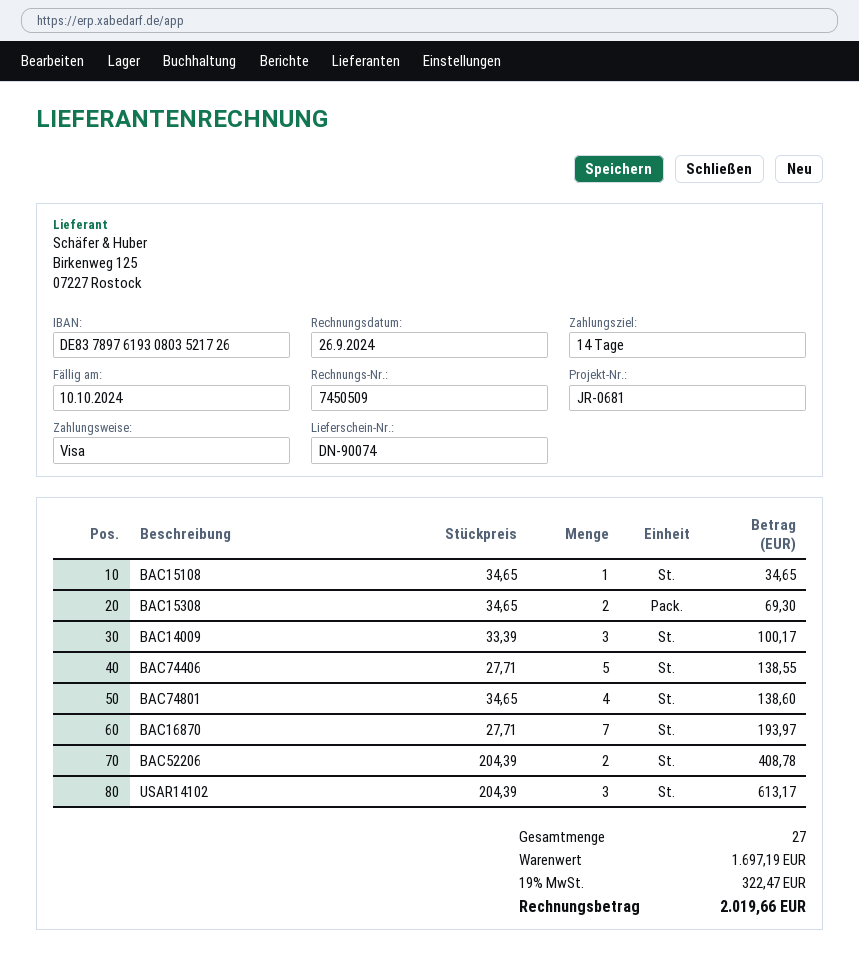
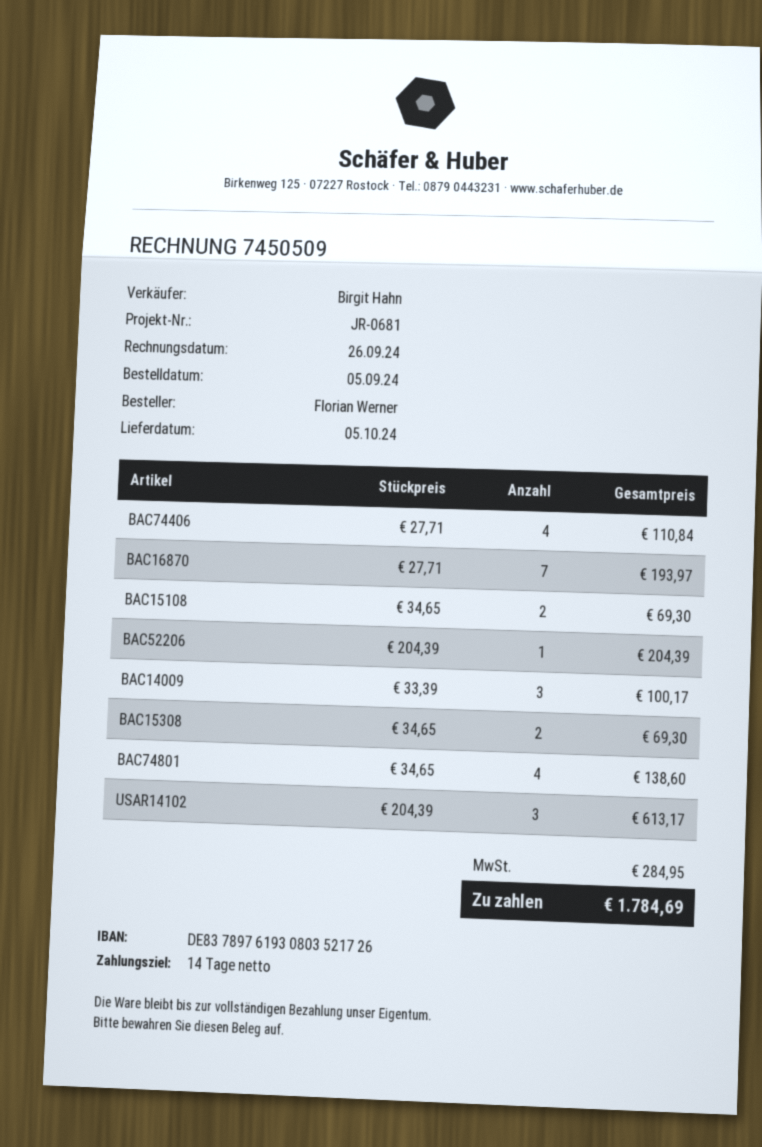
BAC15108: 1 x 34.65 = 34.65 -> 2 x 34.65 = 69.30
BAC74406: 5 x 27.71 = 138.55 -> 4 x 27.71 = 110.84
BAC52206: 2 x 204.39 = 408.78 -> 1 x 204.39 = 204.39
tax: 322.47 -> 284.95
total: 2019.66 -> 1784.69

